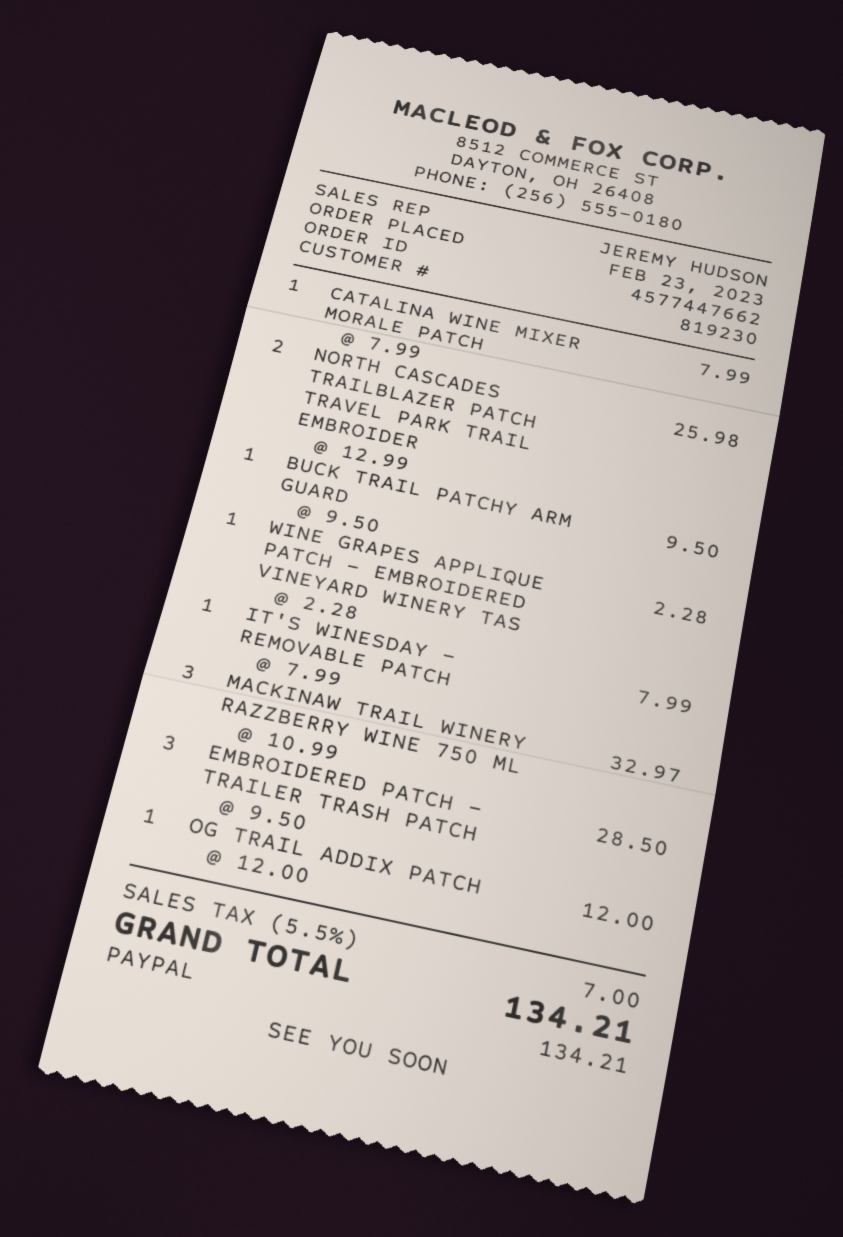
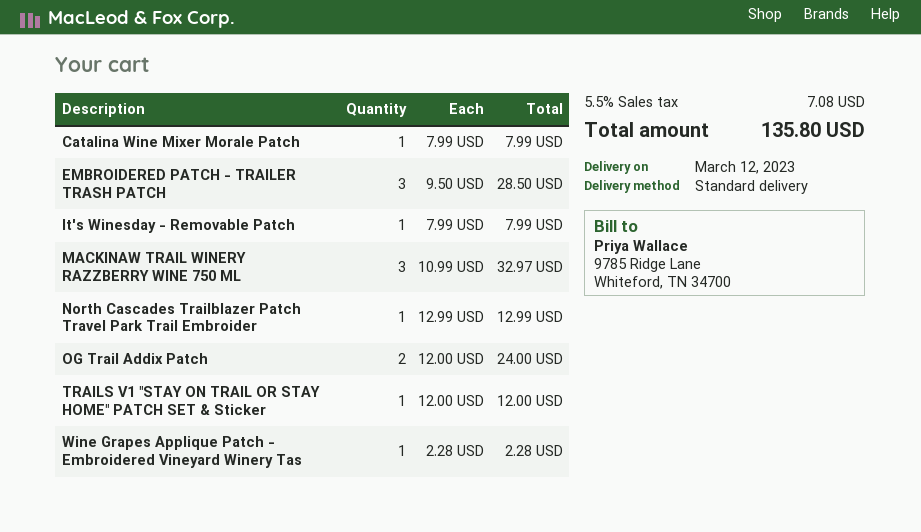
NORTH CASCADES TRAILBLAZER PATCH TRAVEL PARK TRAIL EMBROIDER: 2 x 12.99 = 25.98 -> 1 x 12.99 = 12.99
BUCK TRAIL PATCHY ARM GUARD: 1 x 9.50 = 9.50 -> none
OG TRAIL ADDIX PATCH: 1 x 12.00 = 12.00 -> 2 x 12.00 = 24.00
TRAILS V1 "STAY ON TRAIL OR STAY HOME" PATCH SET & Sticker: none -> 1 x 12.00 = 12.00
tax: 5.5% = 7.00 -> 5.5% = 7.08
total: 134.21 -> 135.80

